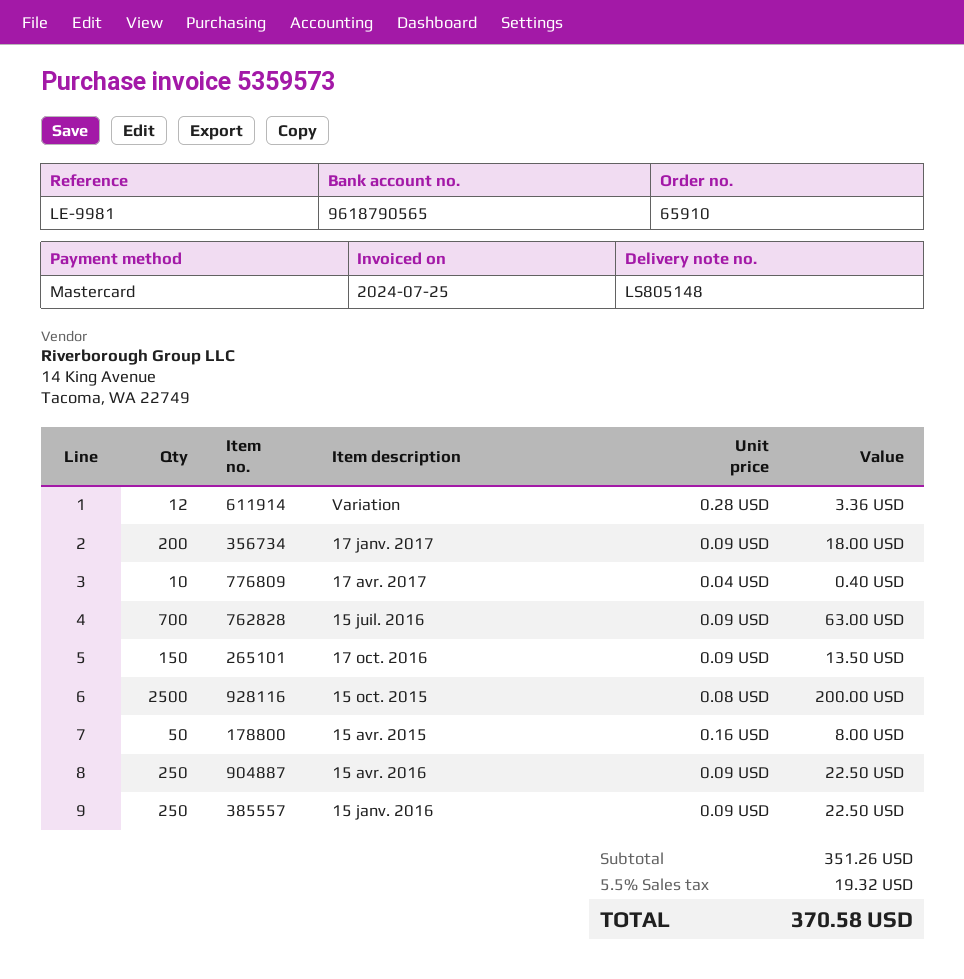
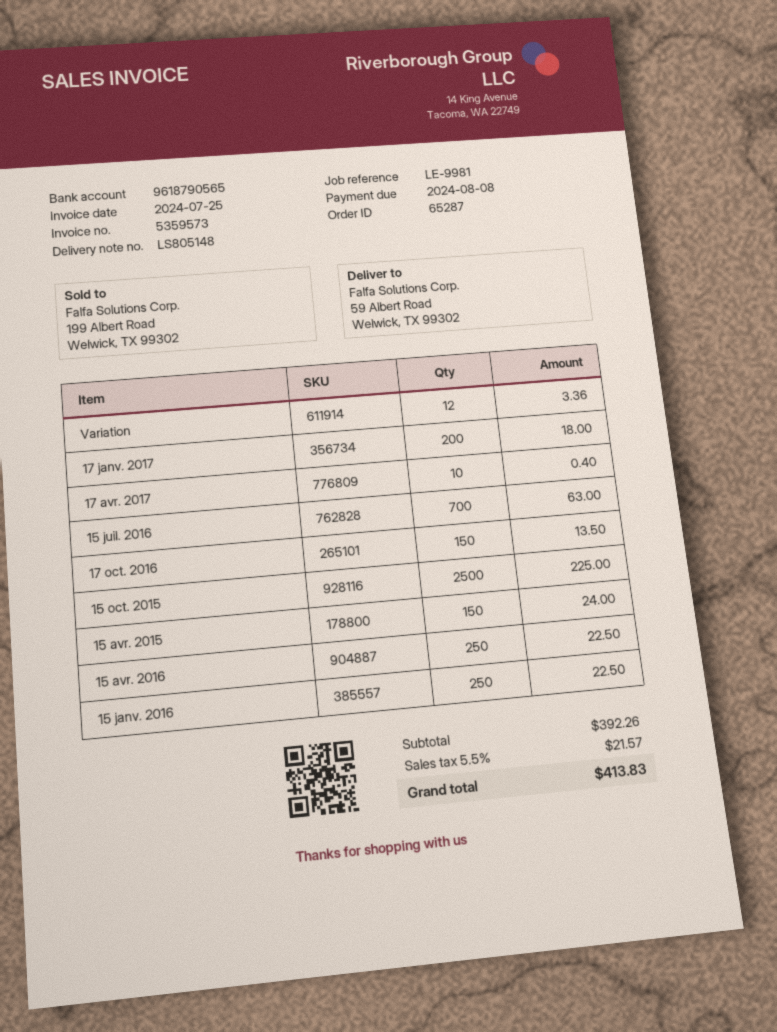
order number: 65910 -> 65287
15 oct. 2015: 2500 for 200.00 -> 2500 for 225.00
15 avr. 2015: 50 for 8.00 -> 150 for 24.00
subtotal: 351.26 -> 392.26
tax: 5.5% = 19.32 -> 5.5% = 21.57
total: 370.58 -> 413.83

